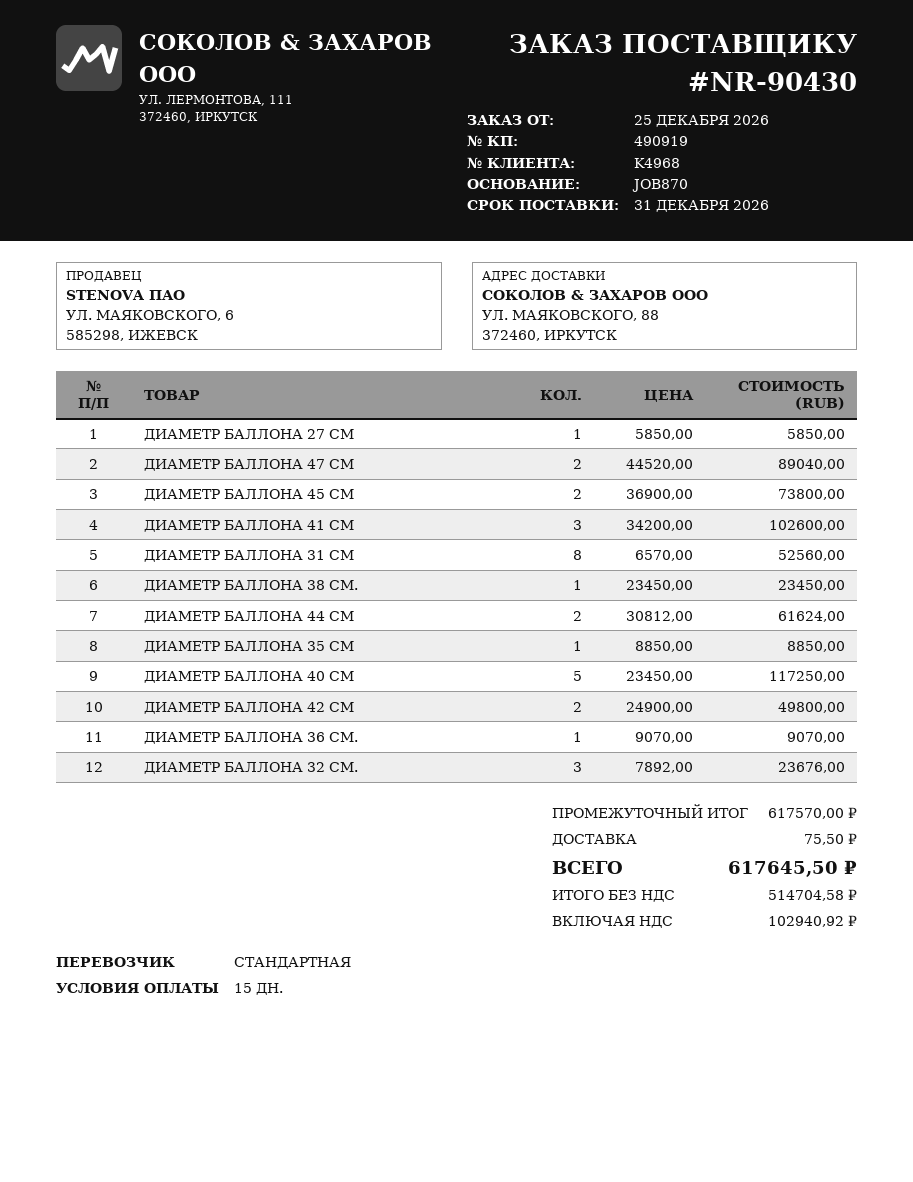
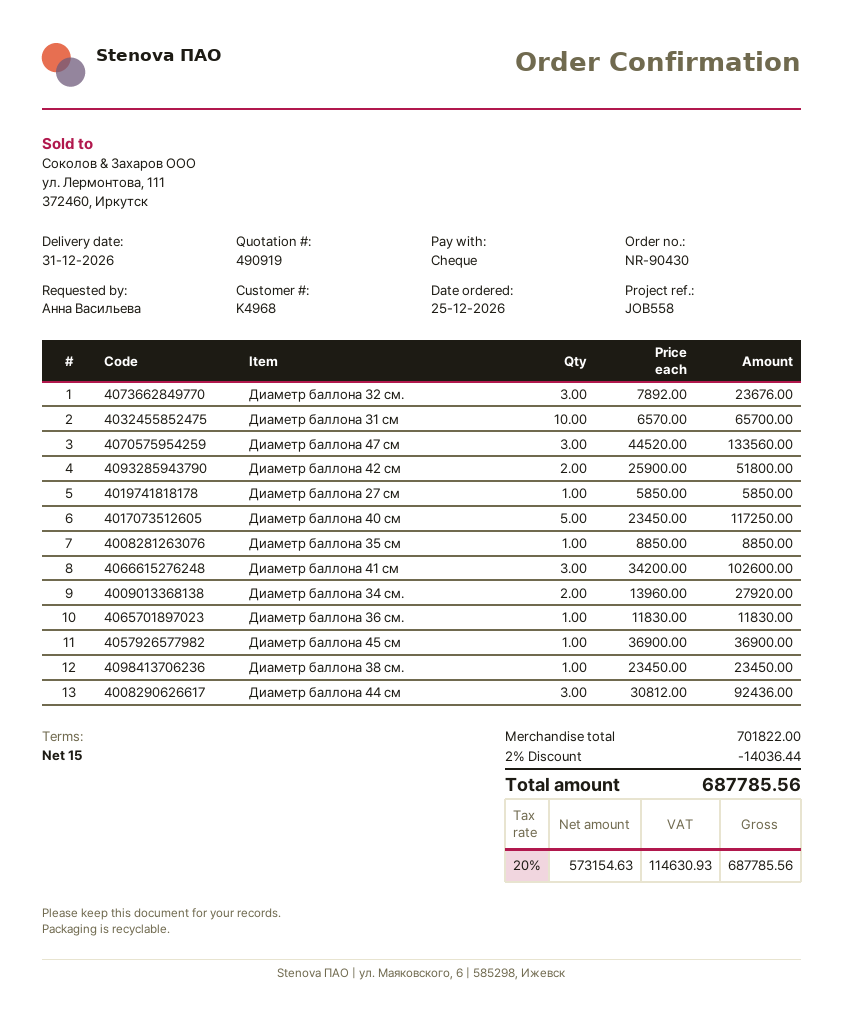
reference: JOB870 -> JOB558
ДИАМЕТР БАЛЛОНА 47 СМ: 2 x 44520.00 = 89040.00 -> 3 x 44520.00 = 133560.00
ДИАМЕТР БАЛЛОНА 45 СМ: 2 x 36900.00 = 73800.00 -> 1 x 36900.00 = 36900.00
ДИАМЕТР БАЛЛОНА 31 СМ: 8 x 6570.00 = 52560.00 -> 10 x 6570.00 = 65700.00
ДИАМЕТР БАЛЛОНА 44 СМ: 2 x 30812.00 = 61624.00 -> 3 x 30812.00 = 92436.00
ДИАМЕТР БАЛЛОНА 42 СМ: 2 x 24900.00 = 49800.00 -> 2 x 25900.00 = 51800.00
ДИАМЕТР БАЛЛОНА 36 СМ.: 1 x 9070.00 = 9070.00 -> 1 x 11830.00 = 11830.00
Диаметр баллона 34 см.: none -> 2 x 13960.00 = 27920.00
subtotal: 617570.00 -> 701822.00
discount: none -> 2% = 14036.44
shipping: 75.50 -> none
net: 514704.58 -> 573154.63
tax: 102940.92 -> 114630.93
total: 617645.50 -> 687785.56

